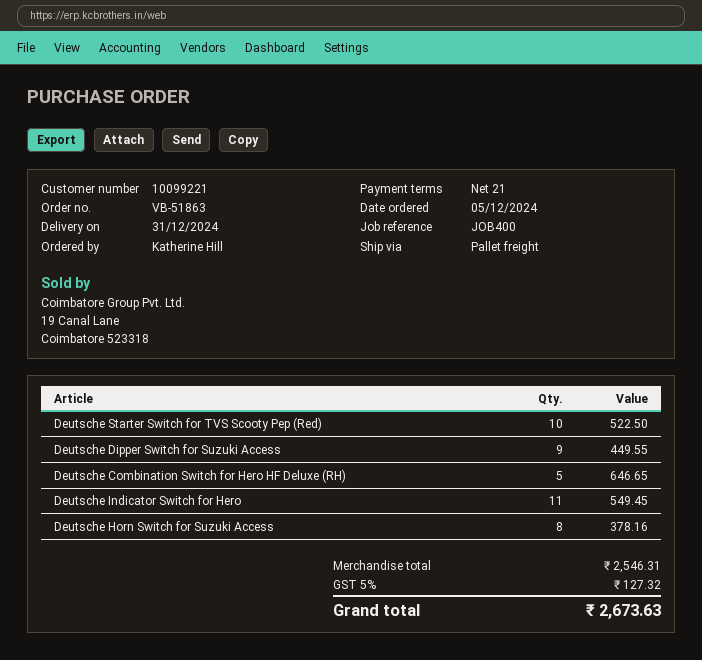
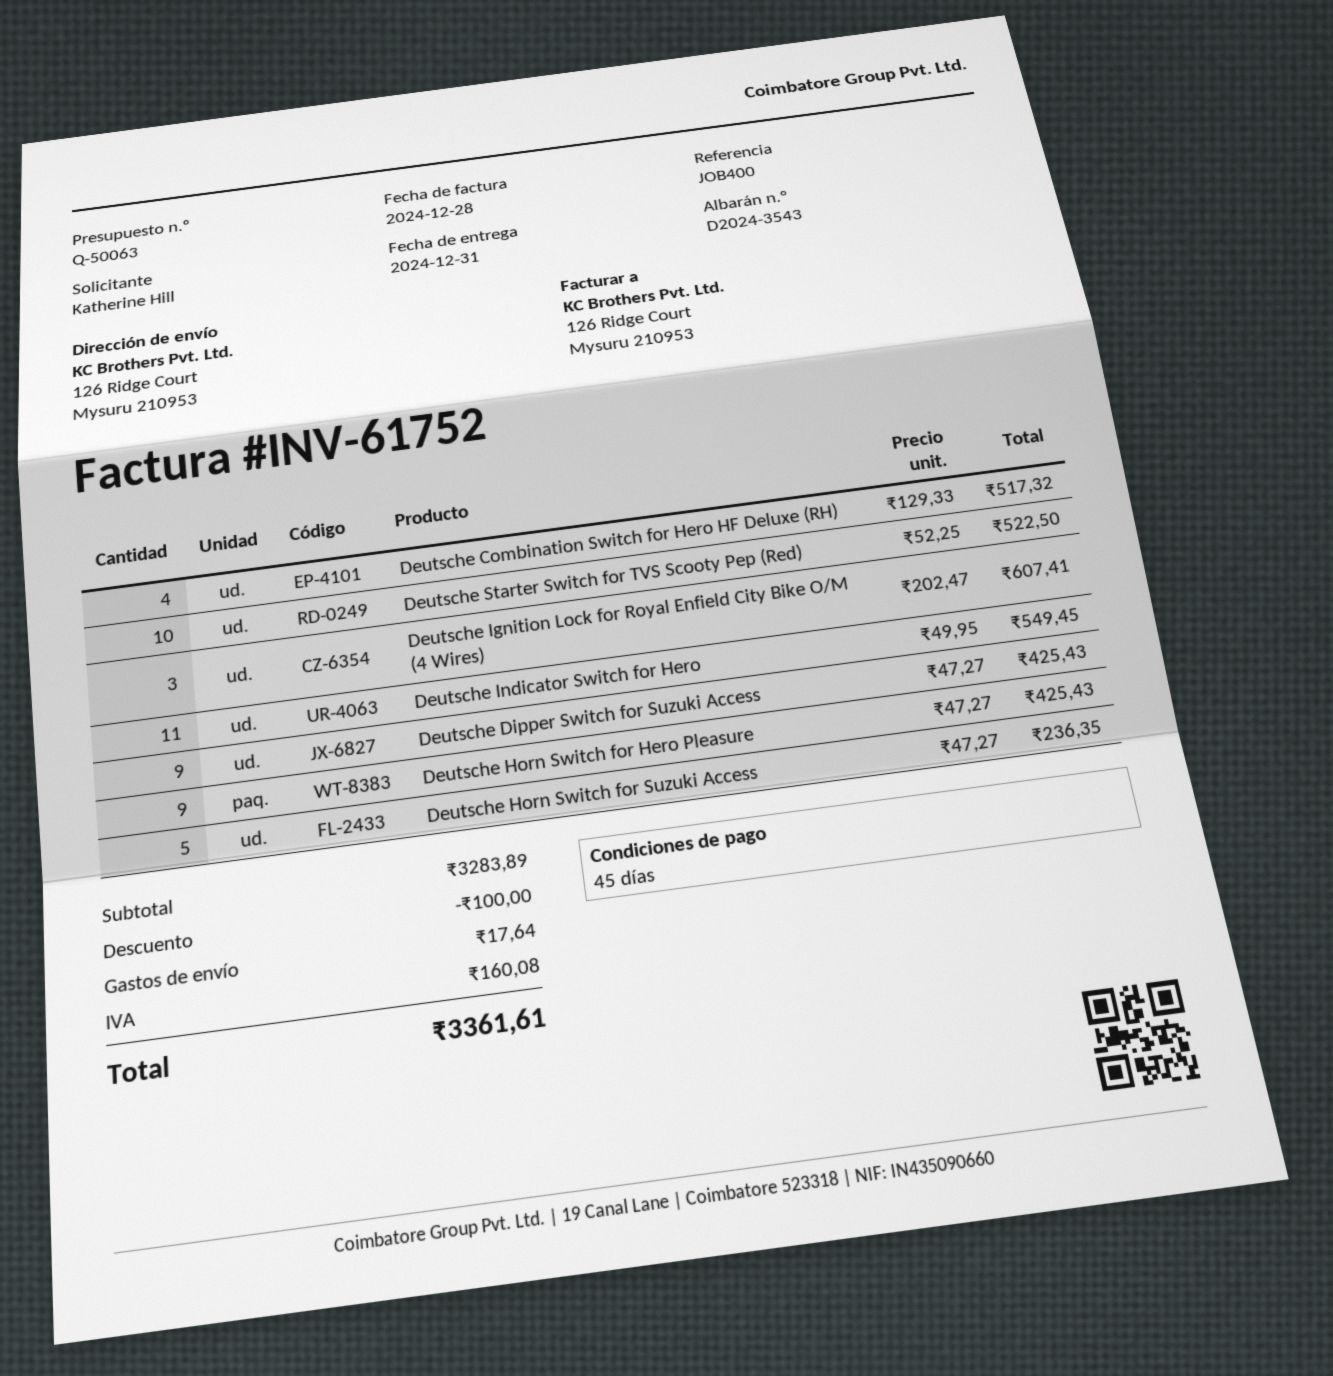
payment terms: 21 days -> 45 days
Deutsche Dipper Switch for Suzuki Access: 9 for 449.55 -> 9 for 425.43
Deutsche Combination Switch for Hero HF Deluxe (RH): 5 for 646.65 -> 4 for 517.32
Deutsche Horn Switch for Suzuki Access: 8 for 378.16 -> 5 for 236.35
Deutsche Ignition Lock for Royal Enfield City Bike O/M (4 Wires): none -> 3 for 607.41
Deutsche Horn Switch for Hero Pleasure: none -> 9 for 425.43
subtotal: 2546.31 -> 3283.89
discount: none -> 100.00
shipping: none -> 17.64
tax: 127.32 -> 160.08
total: 2673.63 -> 3361.61

